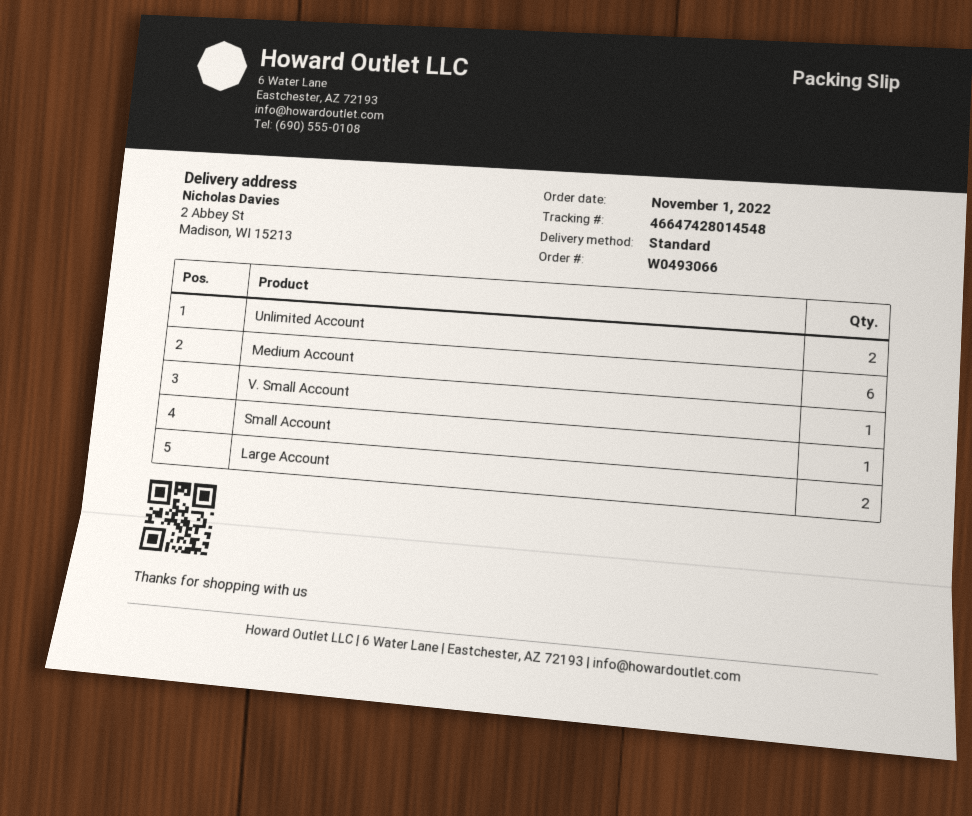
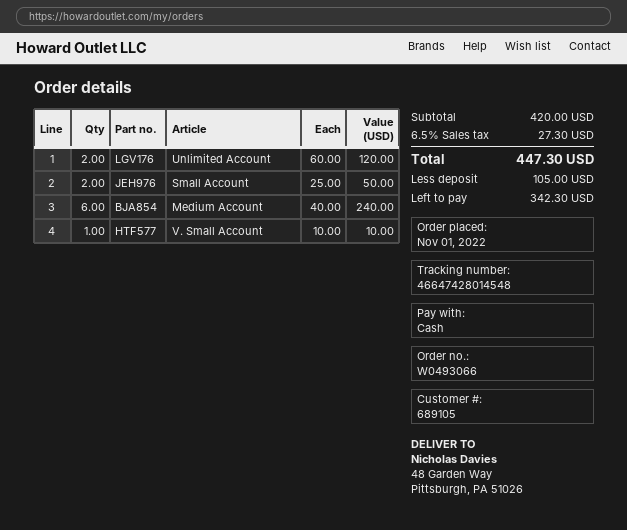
ship to: 2 Abbey St, Madison, WI 15213 -> 48 Garden Way, Pittsburgh, PA 51026
Small Account: 1 -> 2
Large Account: 2 -> none

